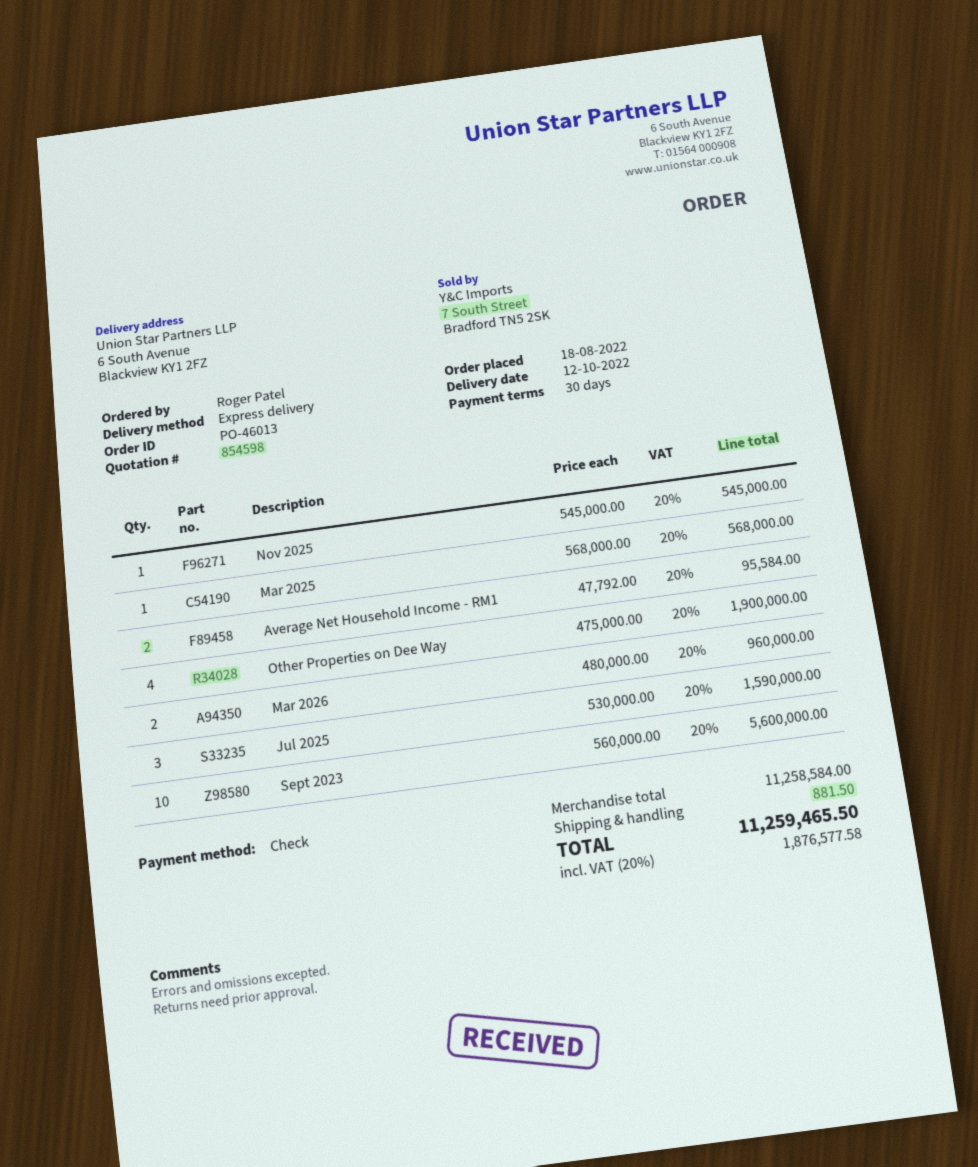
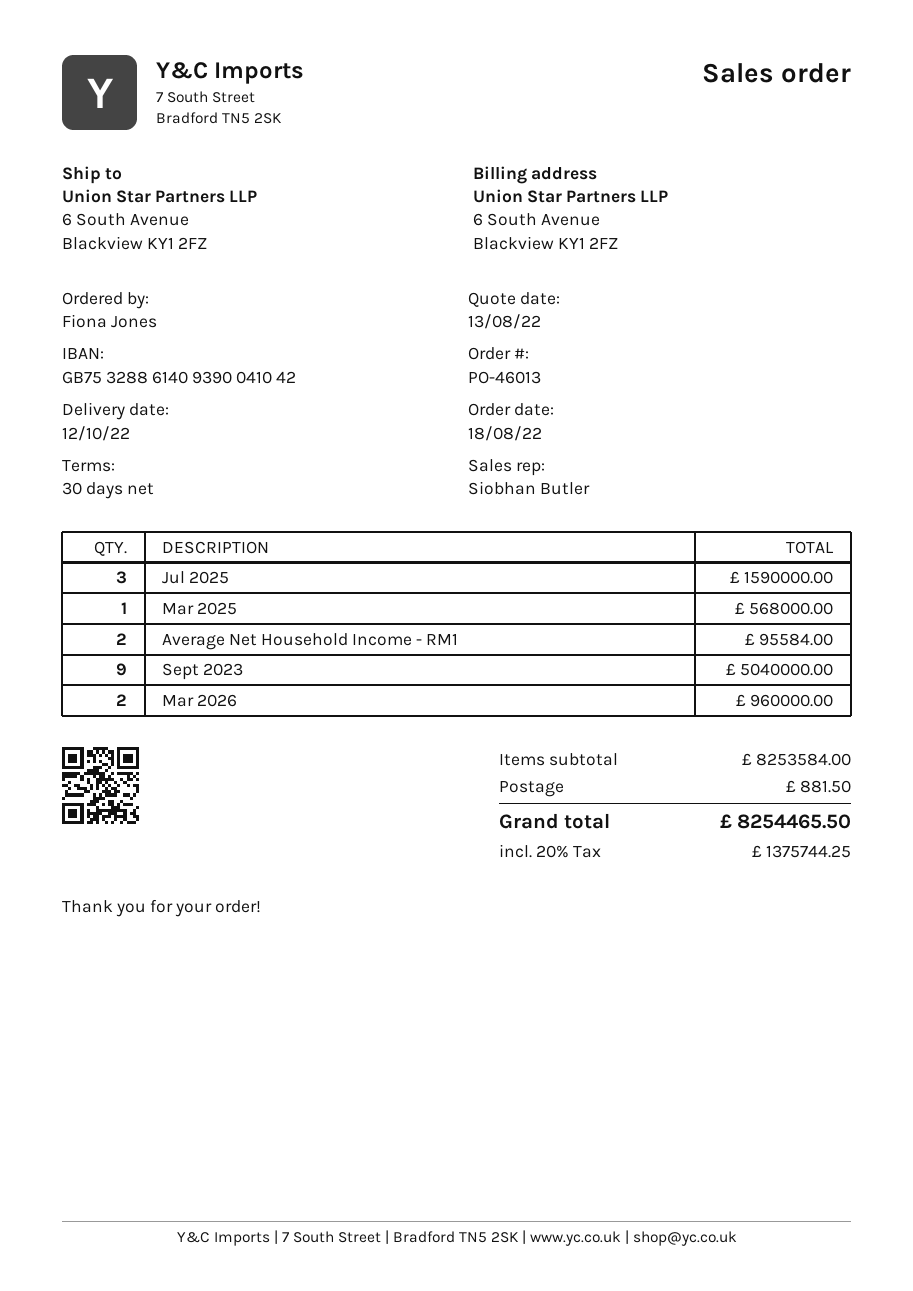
ordered by: Roger Patel -> Fiona Jones
Nov 2025: 1 for 545000.00 -> none
Other Properties on Dee Way: 4 for 1900000.00 -> none
Sept 2023: 10 for 5600000.00 -> 9 for 5040000.00
subtotal: 11258584.00 -> 8253584.00
tax: 20% = 1876577.58 -> 20% = 1375744.25
total: 11259465.50 -> 8254465.50

